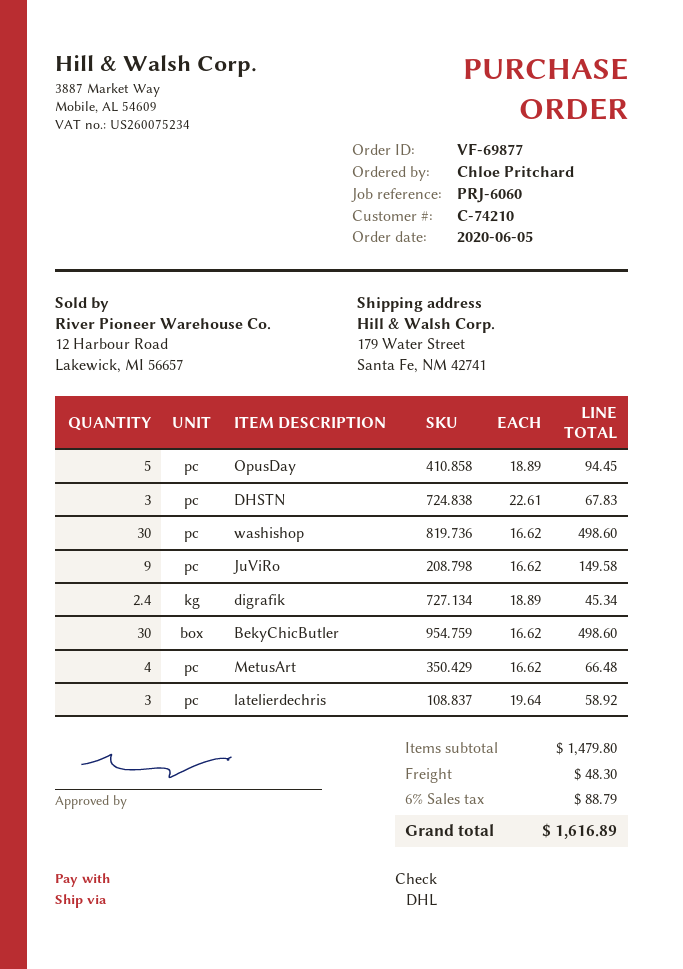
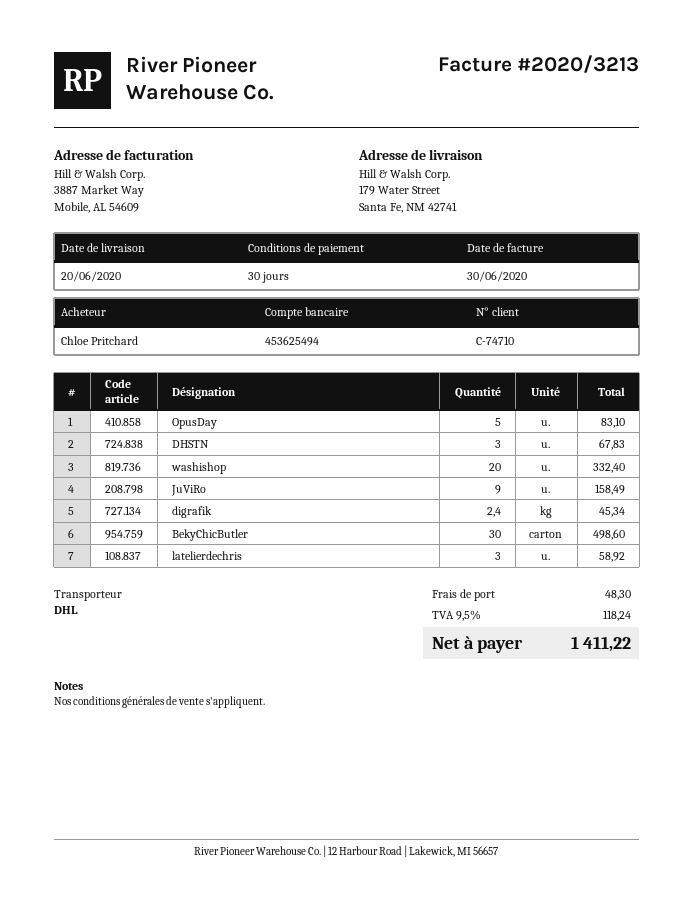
customer number: C-74210 -> C-74710
OpusDay: 5 for 94.45 -> 5 for 83.10
washishop: 30 for 498.60 -> 20 for 332.40
JuViRo: 9 for 149.58 -> 9 for 158.49
MetusArt: 4 for 66.48 -> none
tax: 6% = 88.79 -> 9.5% = 118.24
total: 1616.89 -> 1411.22

